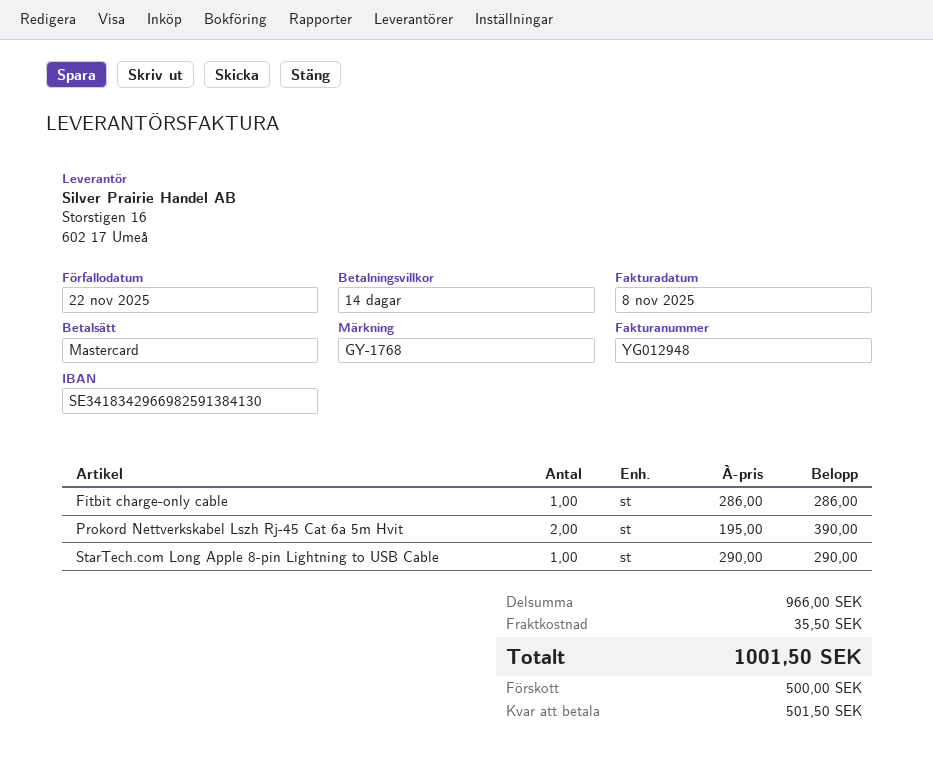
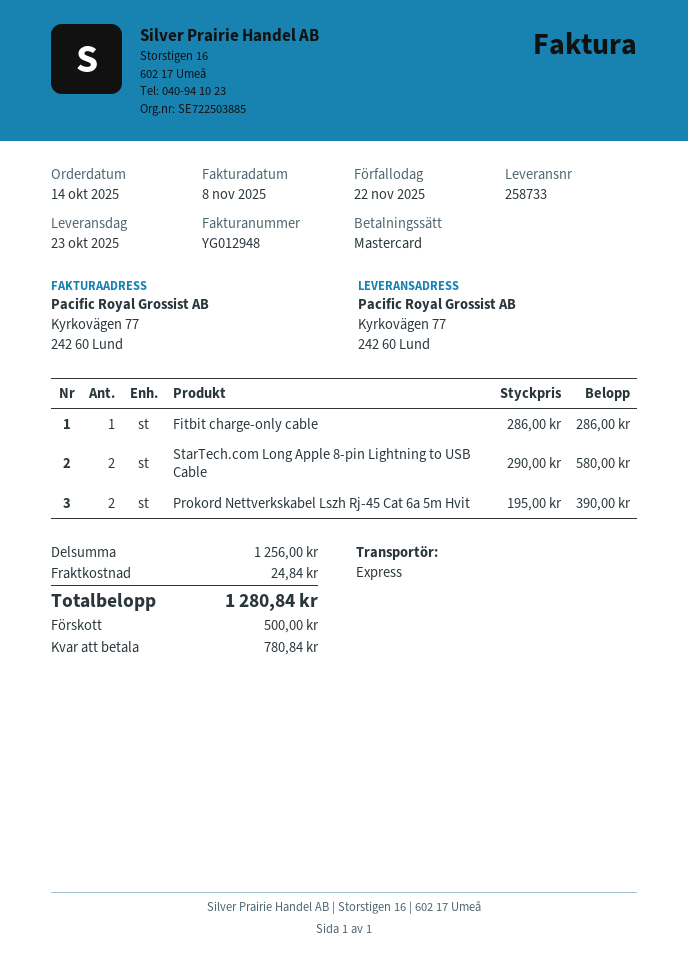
StarTech.com Long Apple 8-pin Lightning to USB Cable: 1 x 290.00 = 290.00 -> 2 x 290.00 = 580.00
subtotal: 966.00 -> 1256.00
shipping: 35.50 -> 24.84
total: 1001.50 -> 1280.84
balance: 501.50 -> 780.84

